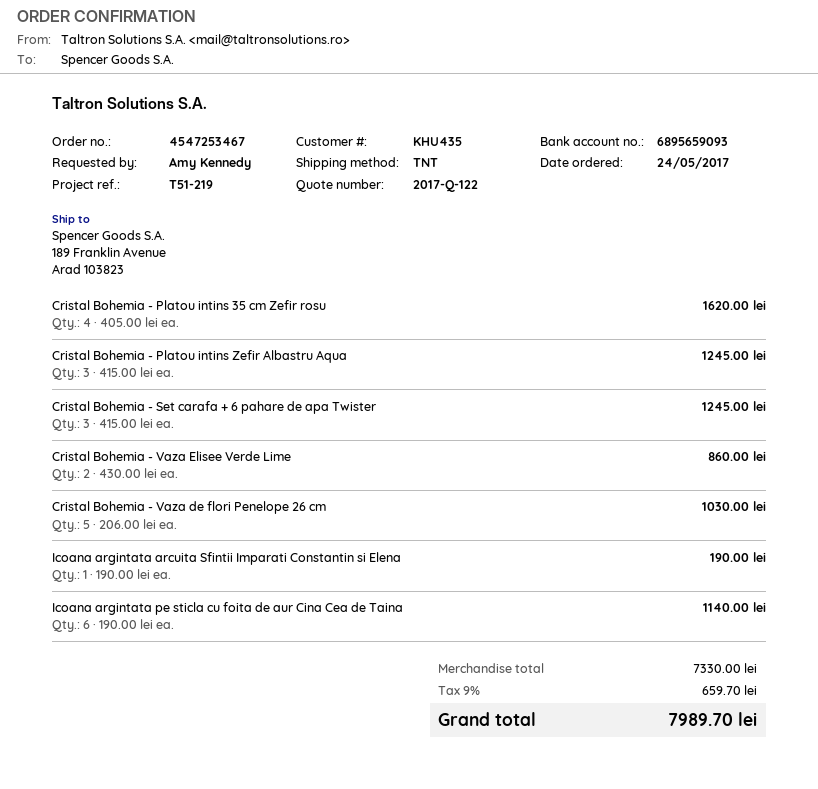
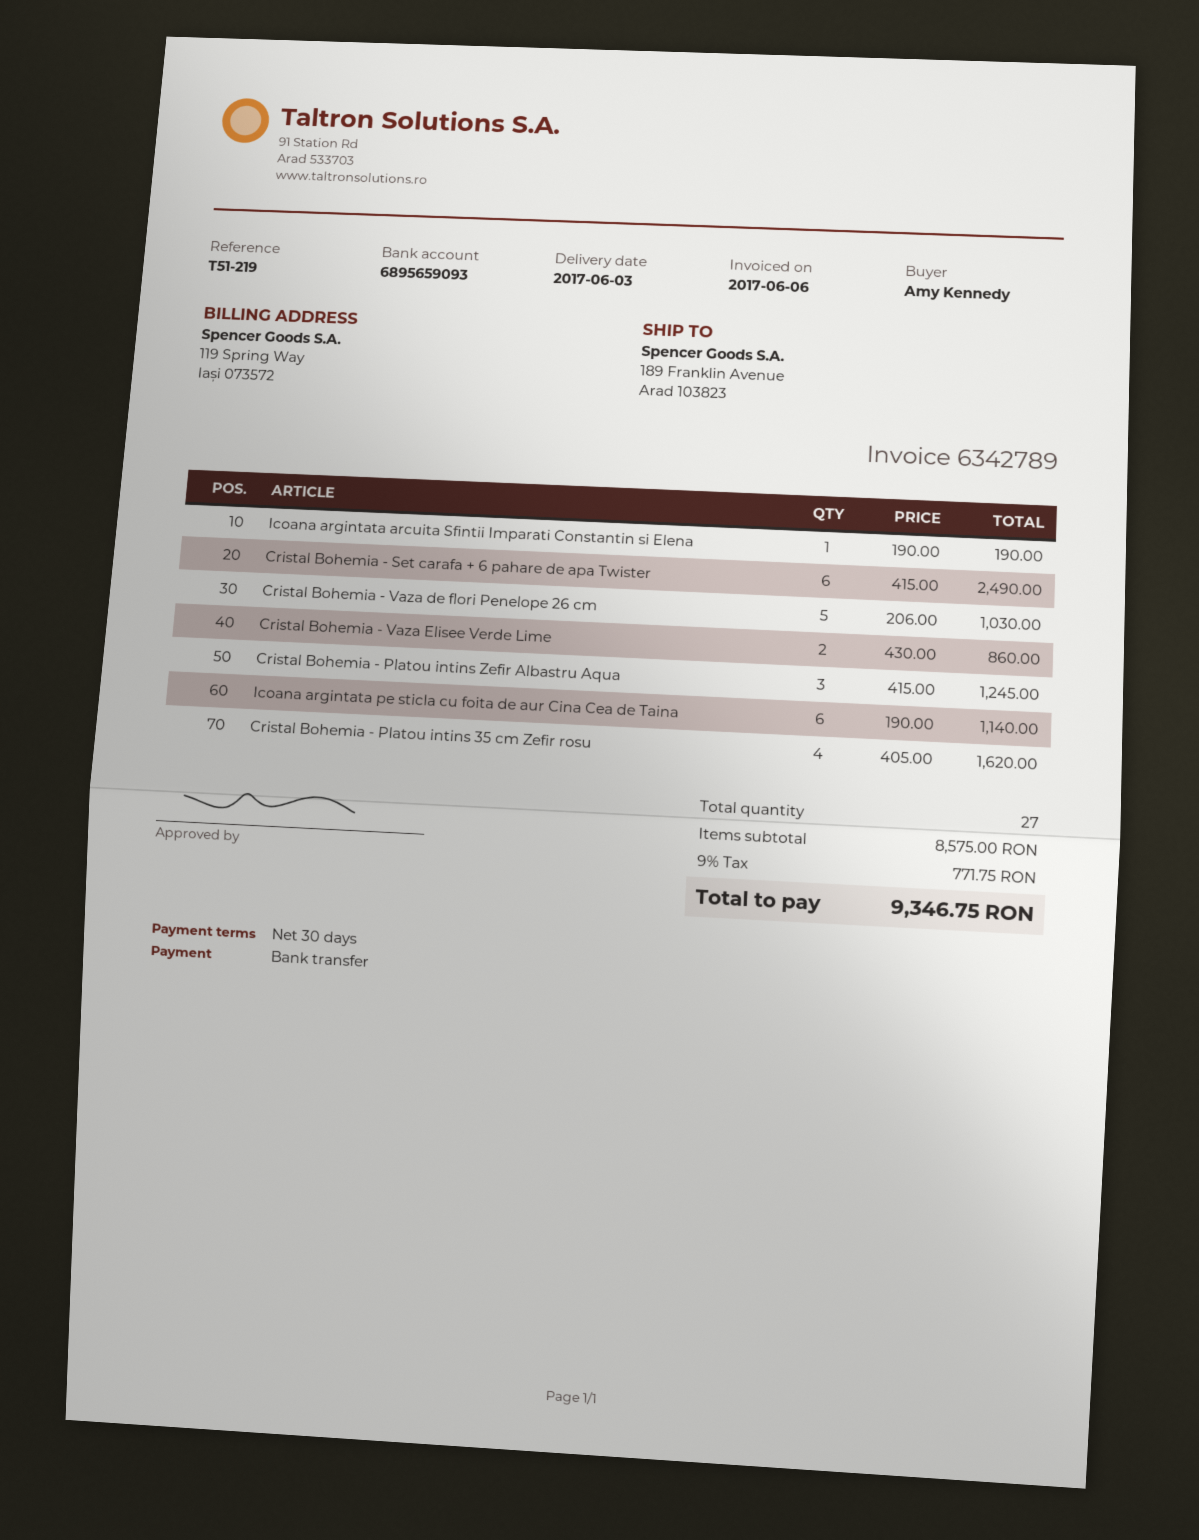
Cristal Bohemia - Set carafa + 6 pahare de apa Twister: 3 x 415.00 = 1245.00 -> 6 x 415.00 = 2490.00
subtotal: 7330.00 -> 8575.00
tax: 9% = 659.70 -> 9% = 771.75
total: 7989.70 -> 9346.75

